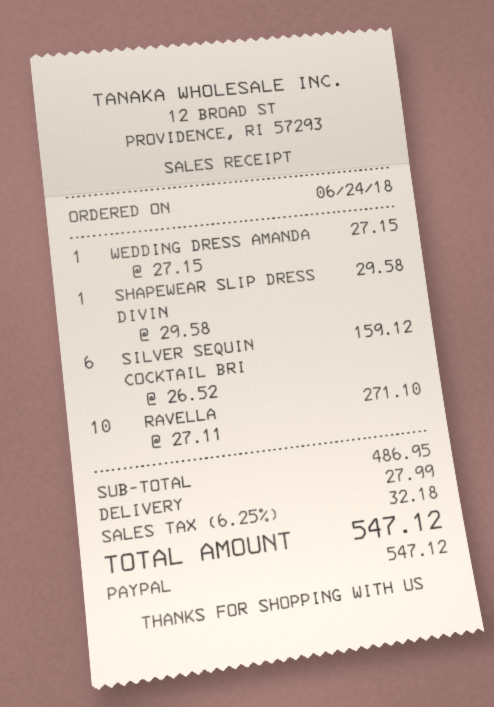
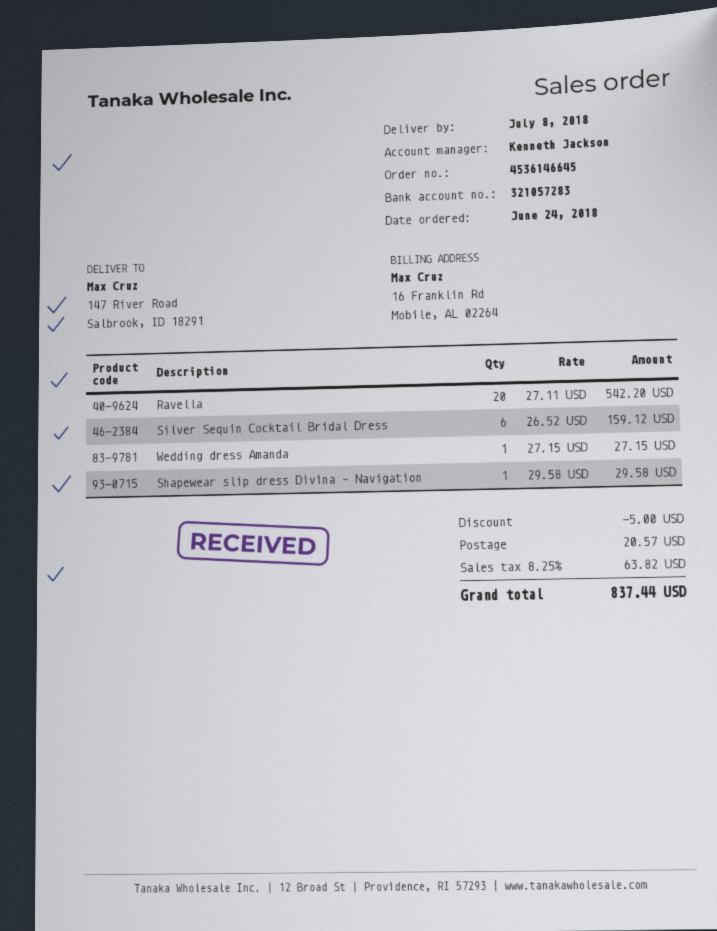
RAVELLA: 10 x 27.11 = 271.10 -> 20 x 27.11 = 542.20
discount: none -> 5.00
shipping: 27.99 -> 20.57
tax: 6.25% = 32.18 -> 8.25% = 63.82
total: 547.12 -> 837.44

